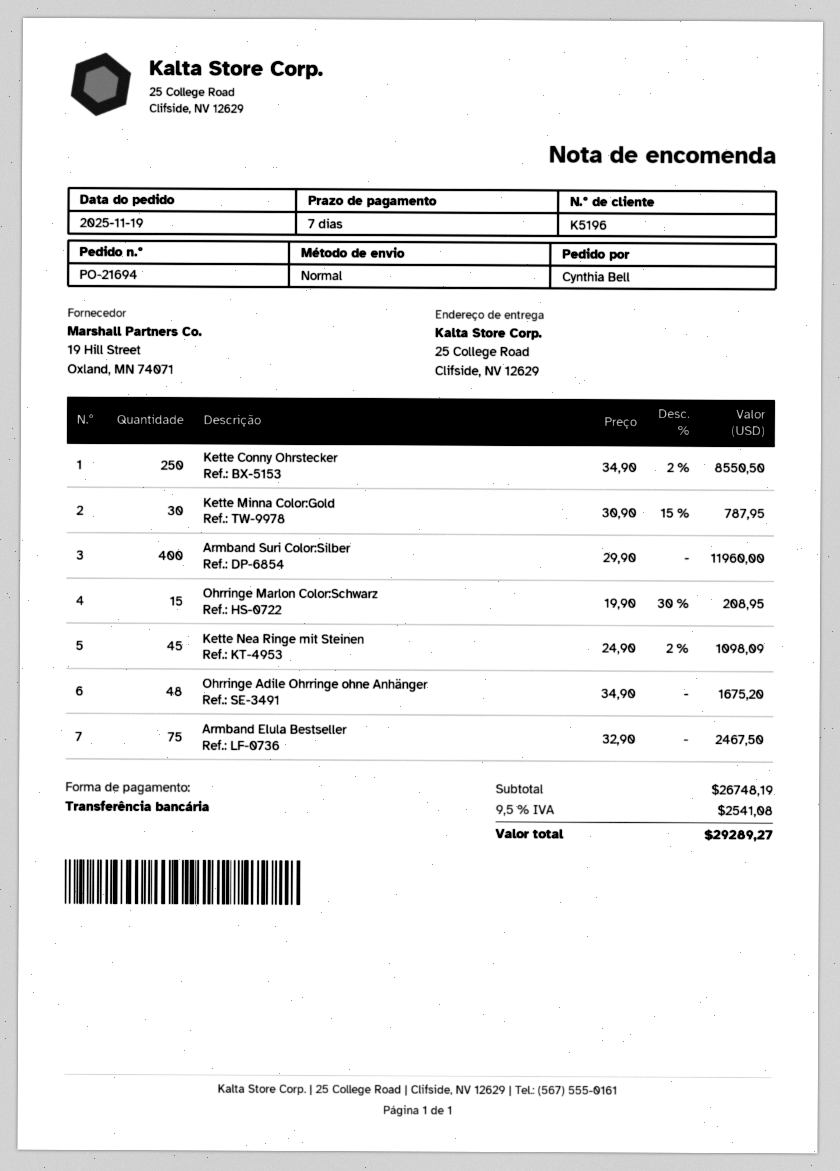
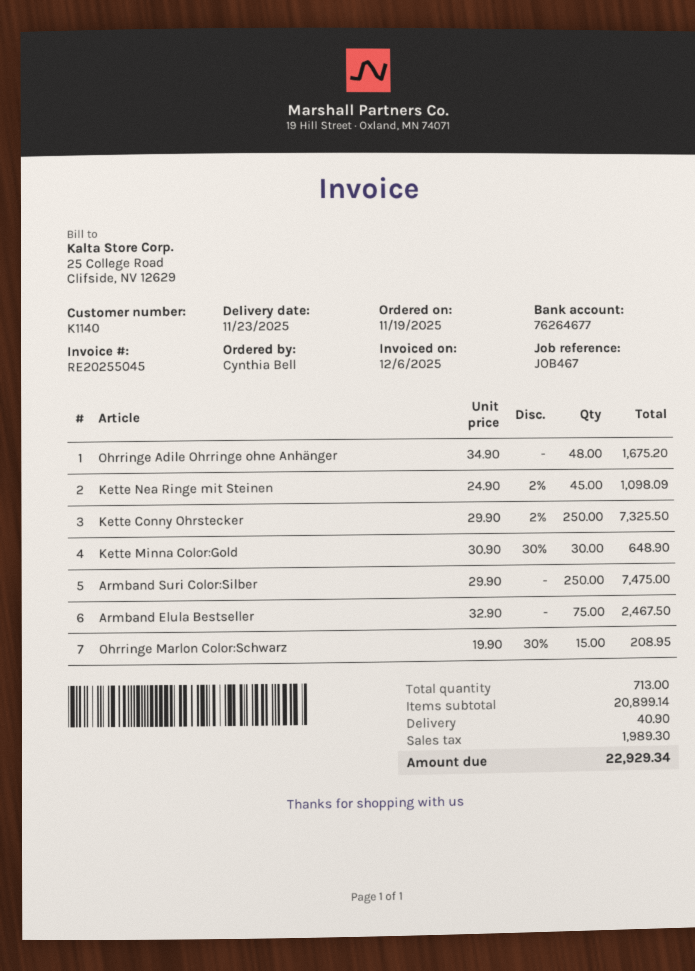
customer number: K5196 -> K1140
Kette Conny Ohrstecker: 250 x 34.90 - 2% = 8550.50 -> 250 x 29.90 - 2% = 7325.50
Kette Minna Color:Gold: 30 x 30.90 - 15% = 787.95 -> 30 x 30.90 - 30% = 648.90
Armband Suri Color:Silber: 400 x 29.90 = 11960.00 -> 250 x 29.90 = 7475.00
subtotal: 26748.19 -> 20899.14
shipping: none -> 40.90
tax: 2541.08 -> 1989.30
total: 29289.27 -> 22929.34

